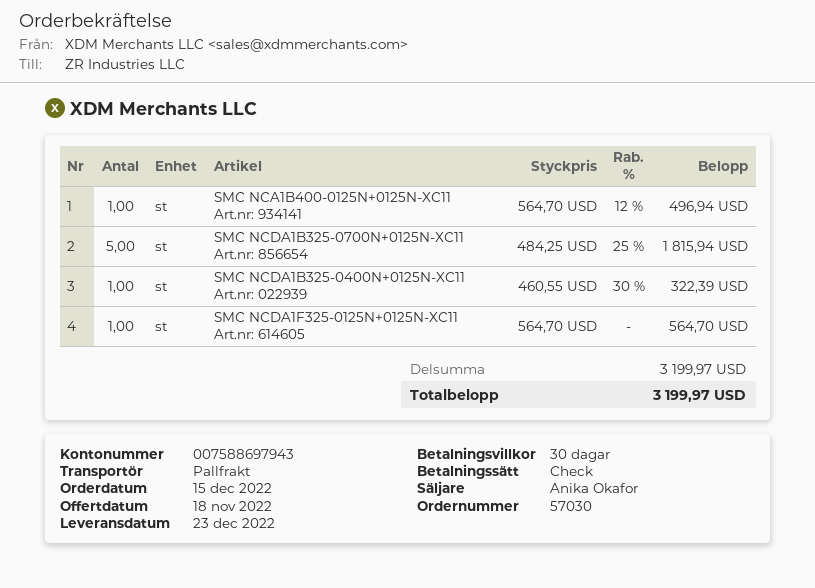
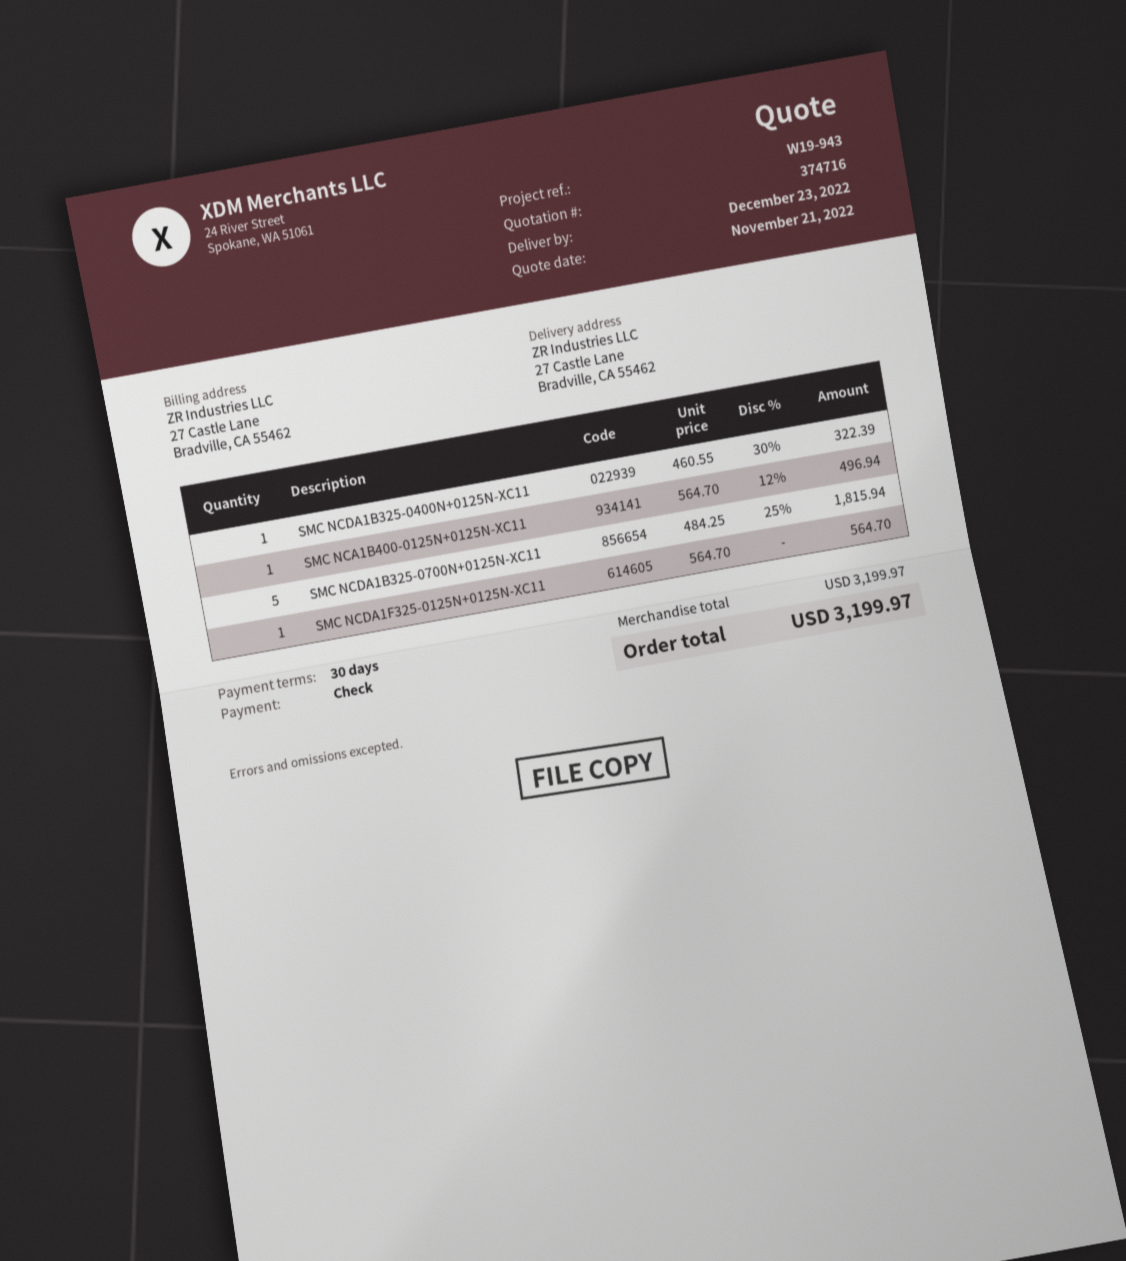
quote date: 2022-11-18 -> 2022-11-21

